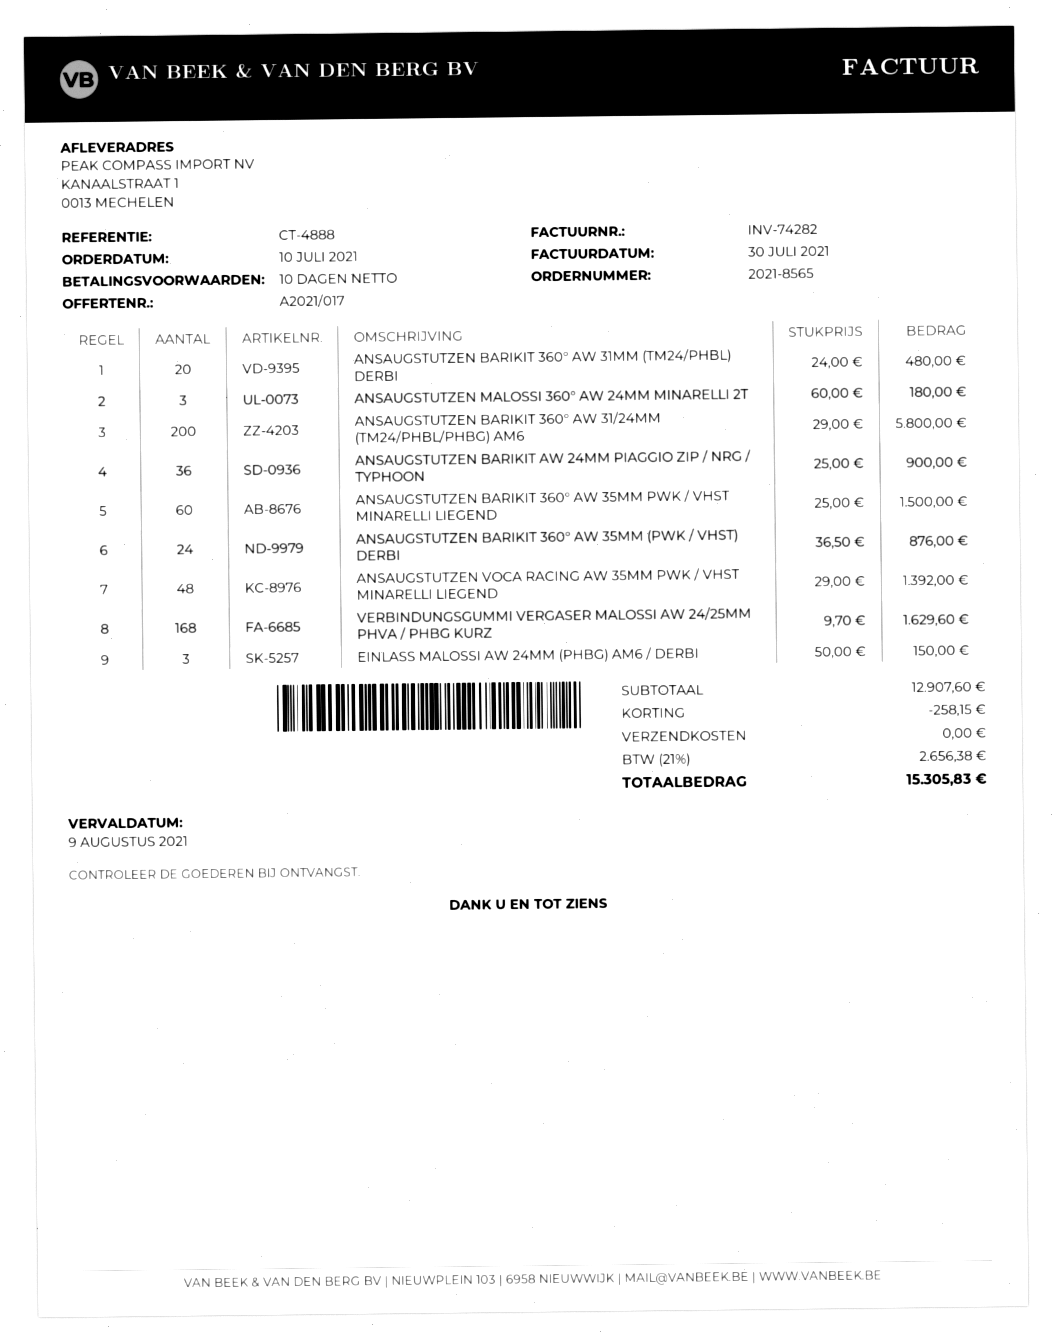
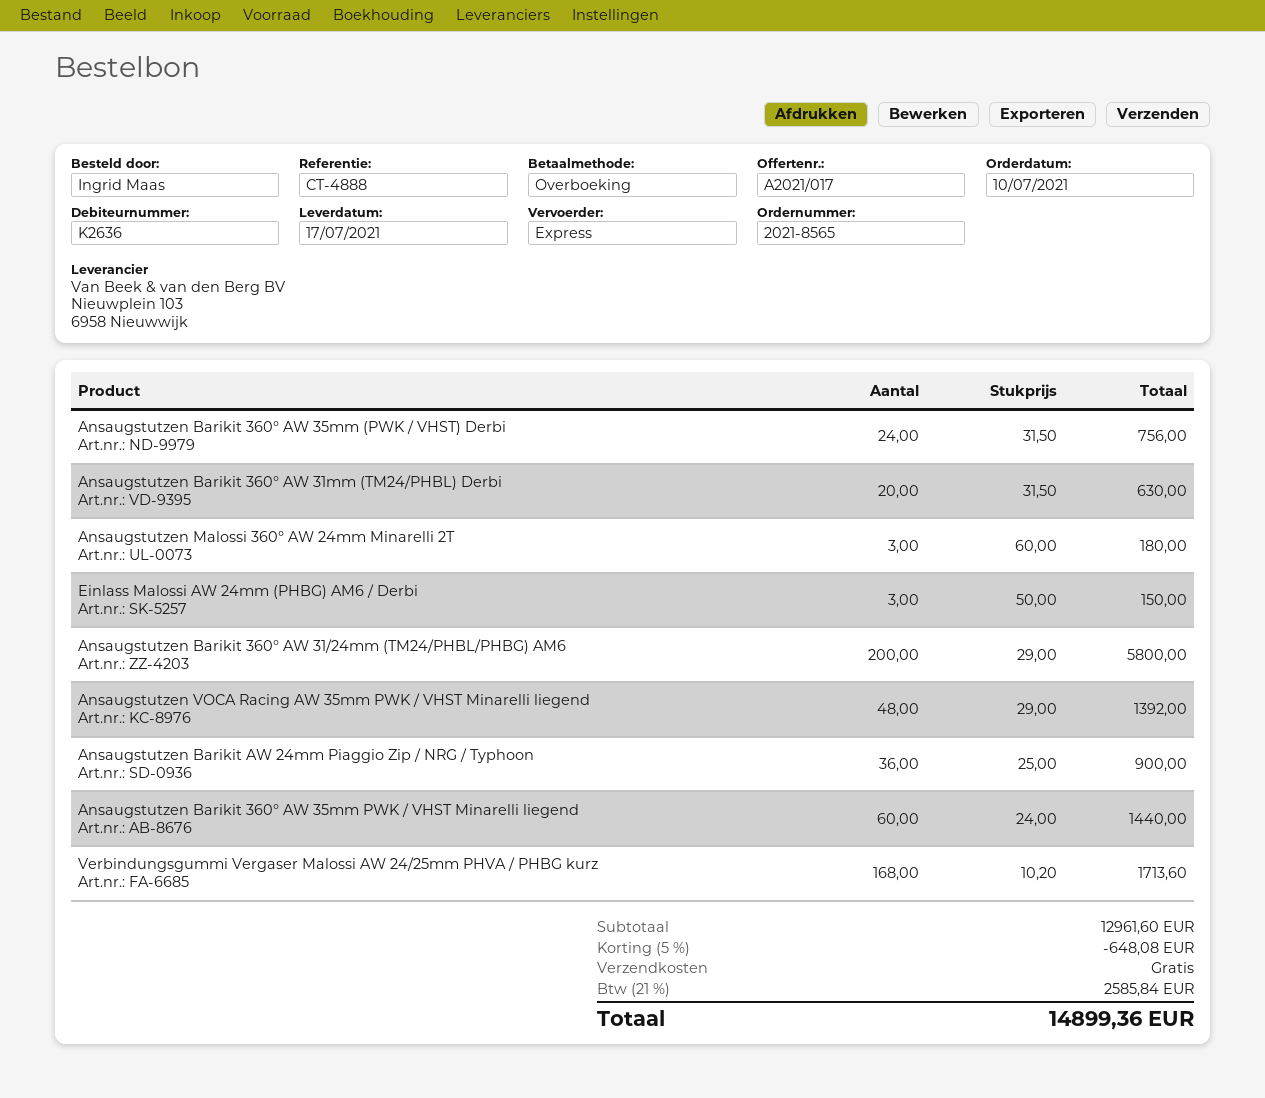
ANSAUGSTUTZEN BARIKIT 360° AW 31MM (TM24/PHBL) DERBI: 20 x 24.00 = 480.00 -> 20 x 31.50 = 630.00
ANSAUGSTUTZEN BARIKIT 360° AW 35MM PWK / VHST MINARELLI LIEGEND: 60 x 25.00 = 1500.00 -> 60 x 24.00 = 1440.00
ANSAUGSTUTZEN BARIKIT 360° AW 35MM (PWK / VHST) DERBI: 24 x 36.50 = 876.00 -> 24 x 31.50 = 756.00
VERBINDUNGSGUMMI VERGASER MALOSSI AW 24/25MM PHVA / PHBG KURZ: 168 x 9.70 = 1629.60 -> 168 x 10.20 = 1713.60
subtotal: 12907.60 -> 12961.60
discount: 258.15 -> 648.08
tax: 21% = 2656.38 -> 21% = 2585.84
total: 15305.83 -> 14899.36

